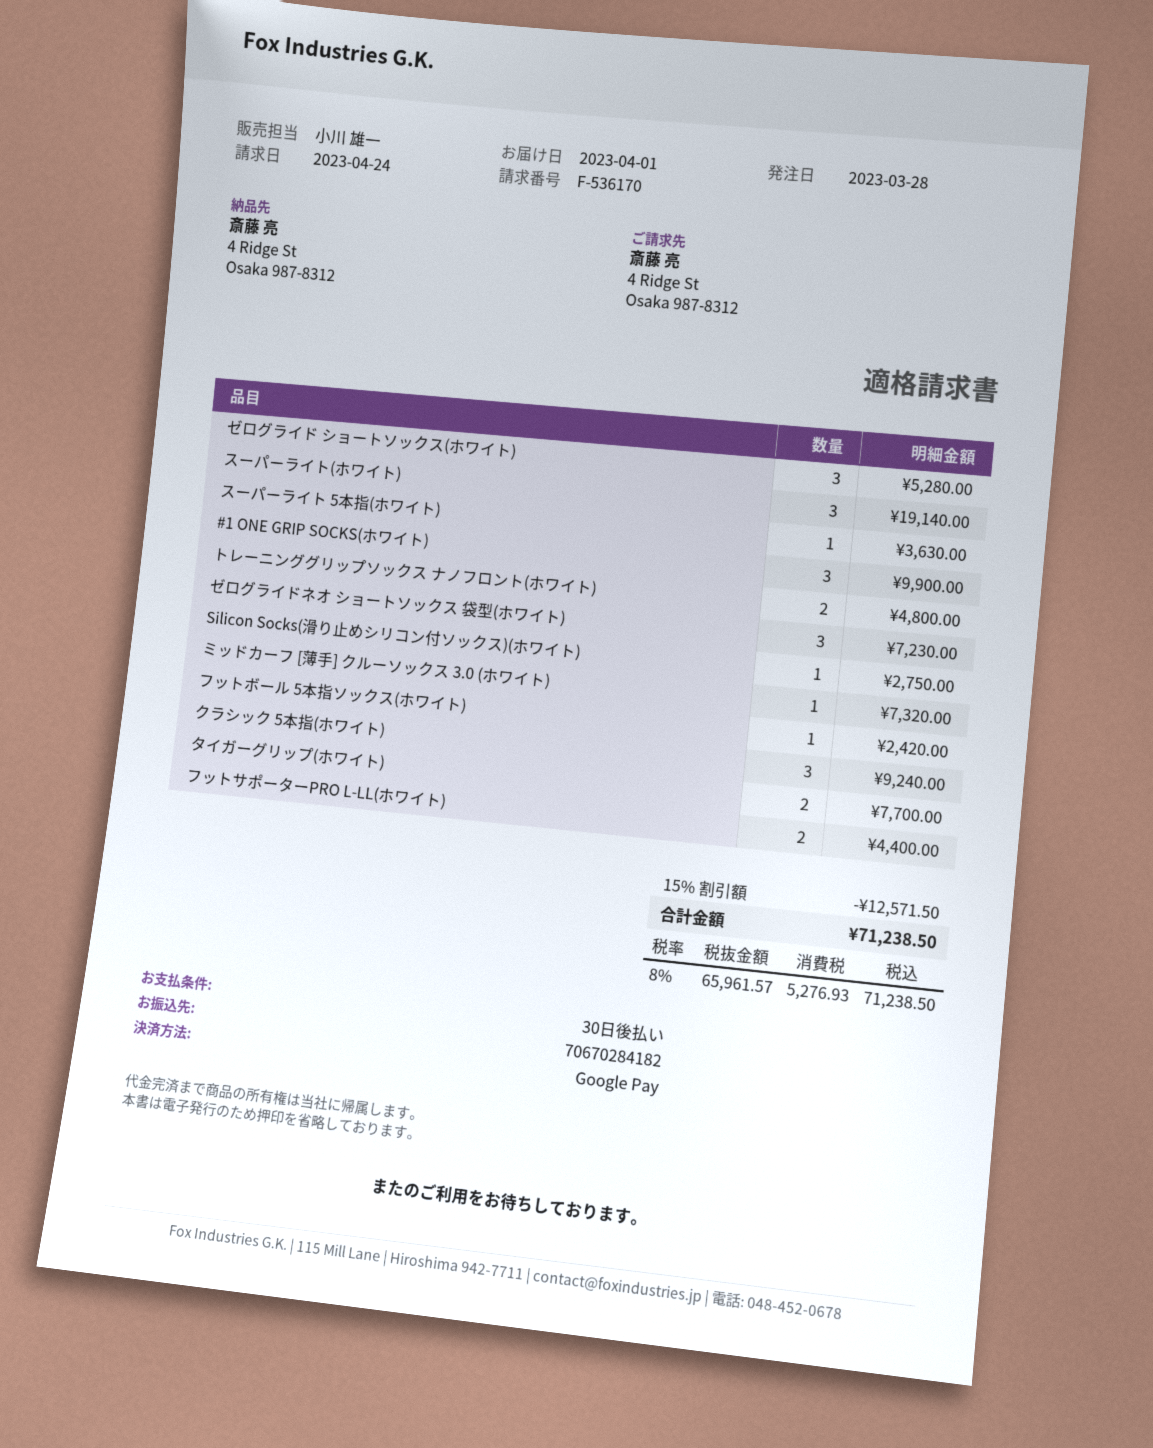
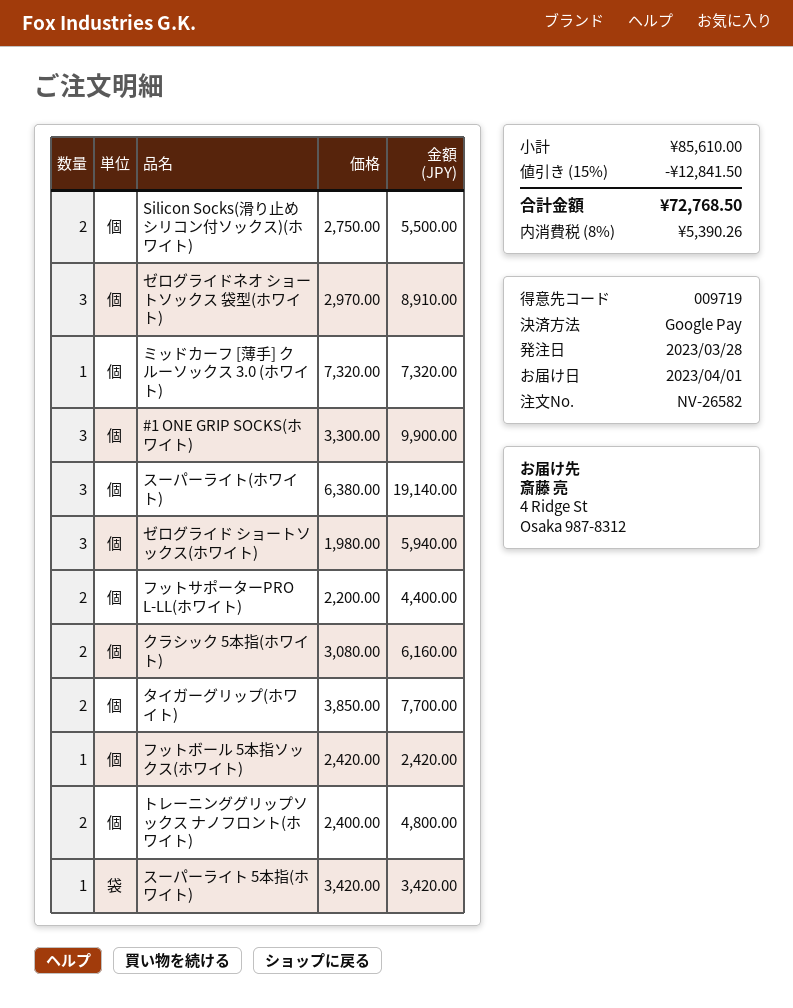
ゼログライド ショートソックス(ホワイト): 3 for 5280.00 -> 3 for 5940.00
スーパーライト 5本指(ホワイト): 1 for 3630.00 -> 1 for 3420.00
ゼログライドネオ ショートソックス 袋型(ホワイト): 3 for 7230.00 -> 3 for 8910.00
Silicon Socks(滑り止めシリコン付ソックス)(ホワイト): 1 for 2750.00 -> 2 for 5500.00
クラシック 5本指(ホワイト): 3 for 9240.00 -> 2 for 6160.00
discount: 15% = 12571.50 -> 15% = 12841.50
tax: 8% = 5276.93 -> 8% = 5390.26
total: 71238.50 -> 72768.50

